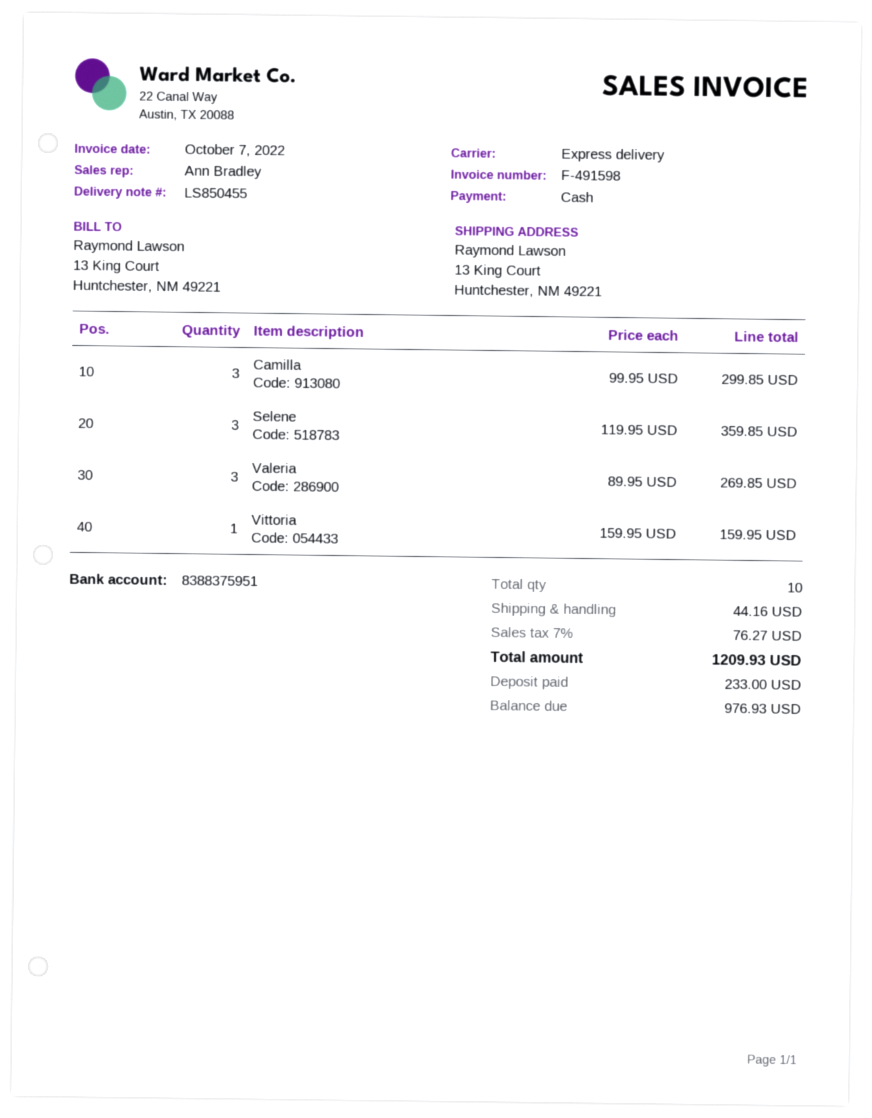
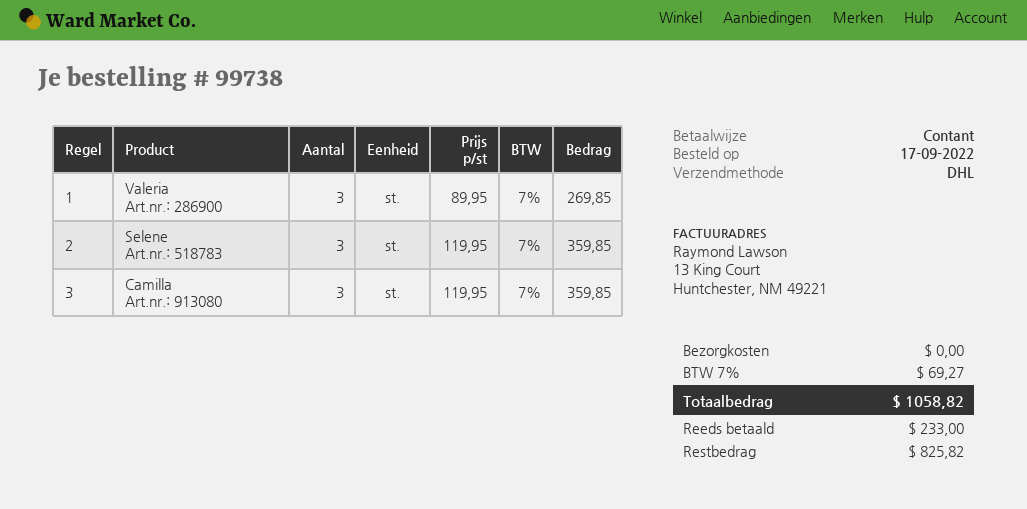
shipping method: express -> DHL
Camilla: 3 x 99.95 = 299.85 -> 3 x 119.95 = 359.85
Vittoria: 1 x 159.95 = 159.95 -> none
shipping: 44.16 -> 0.00
tax: 7% = 76.27 -> 7% = 69.27
total: 1209.93 -> 1058.82
balance: 976.93 -> 825.82

